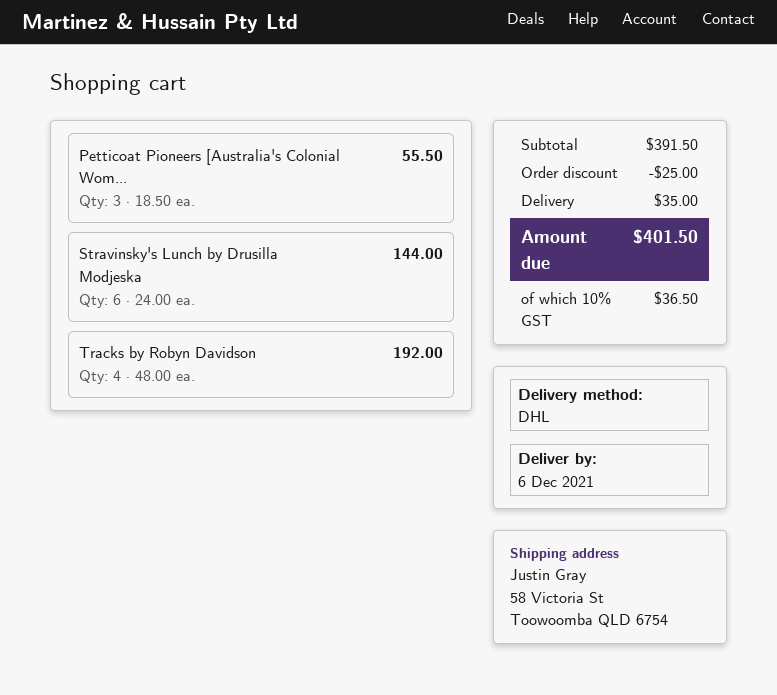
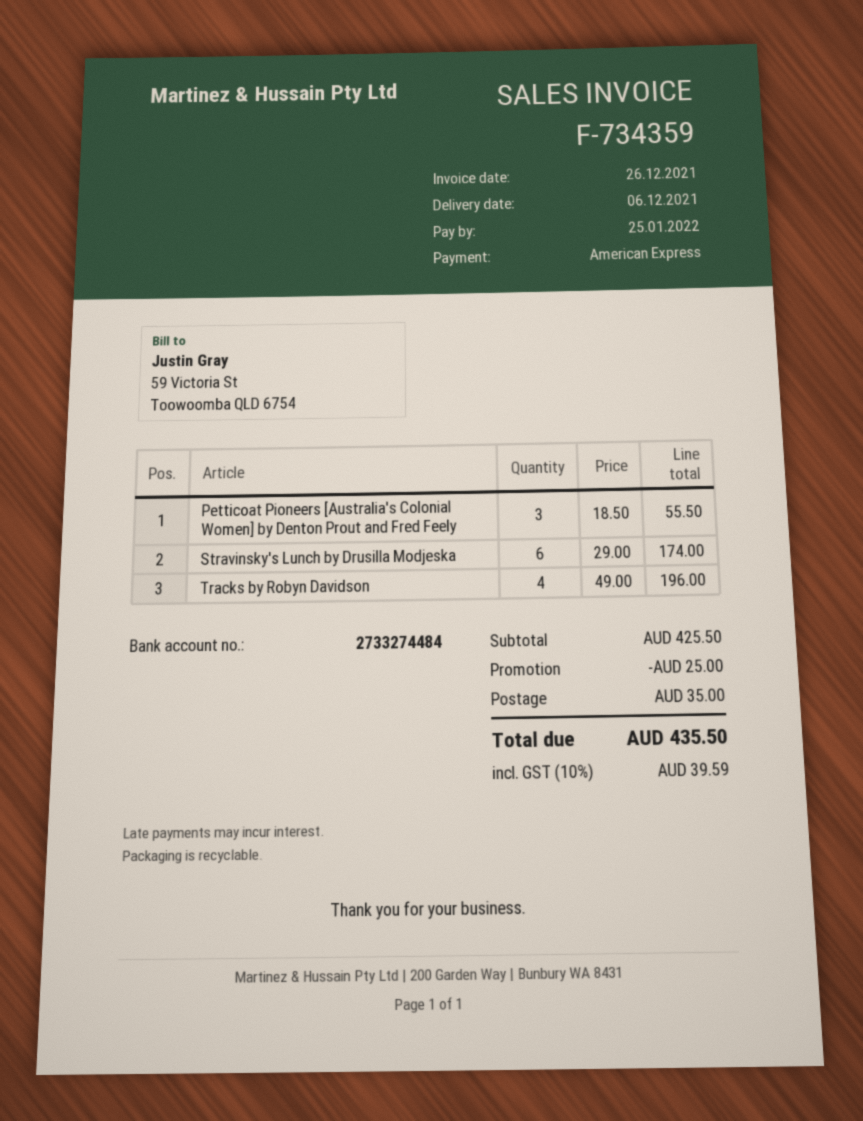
Stravinsky's Lunch by Drusilla Modjeska: 6 x 24.00 = 144.00 -> 6 x 29.00 = 174.00
Tracks by Robyn Davidson: 4 x 48.00 = 192.00 -> 4 x 49.00 = 196.00
subtotal: 391.50 -> 425.50
tax: 10% = 36.50 -> 10% = 39.59
total: 401.50 -> 435.50

